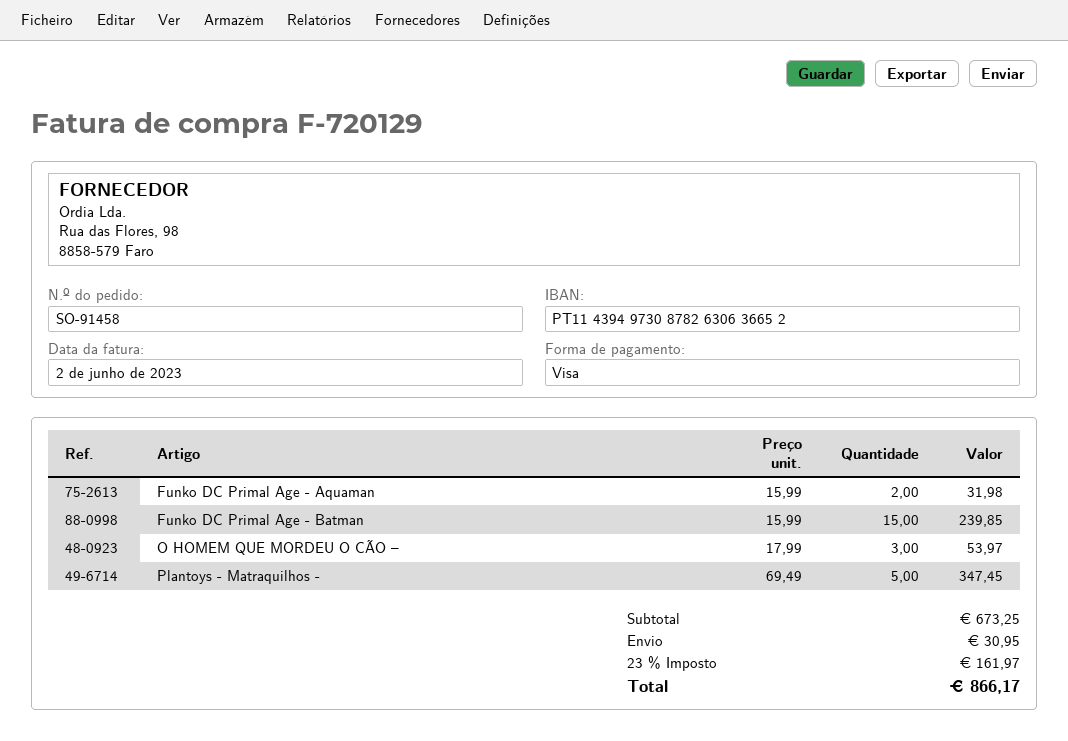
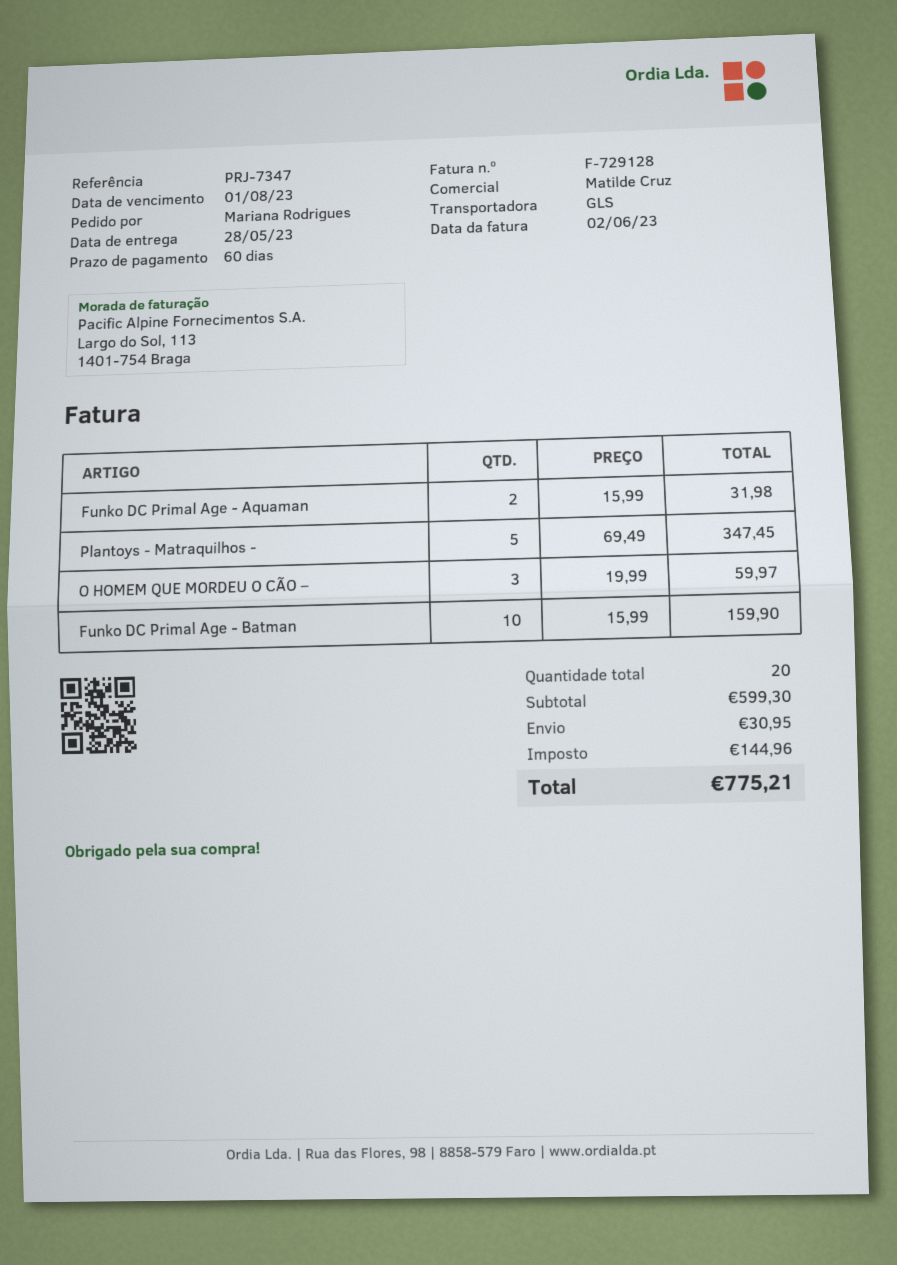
invoice number: F-720129 -> F-729128
Funko DC Primal Age - Batman: 15 x 15.99 = 239.85 -> 10 x 15.99 = 159.90
O HOMEM QUE MORDEU O CÃO –: 3 x 17.99 = 53.97 -> 3 x 19.99 = 59.97
subtotal: 673.25 -> 599.30
tax: 161.97 -> 144.96
total: 866.17 -> 775.21

